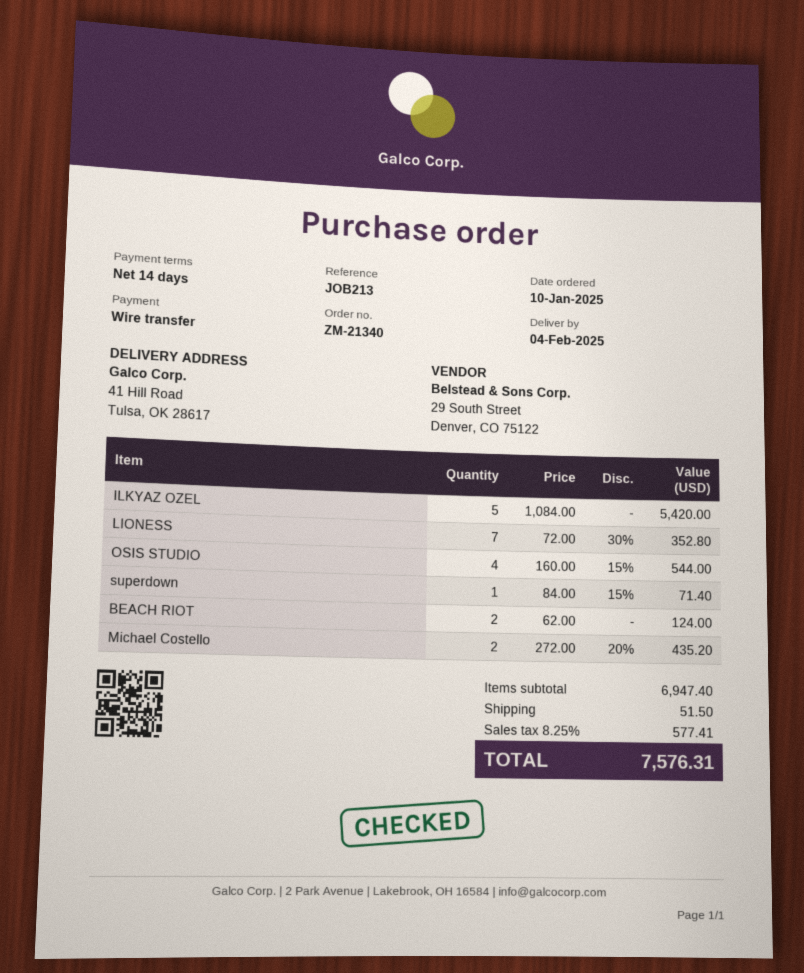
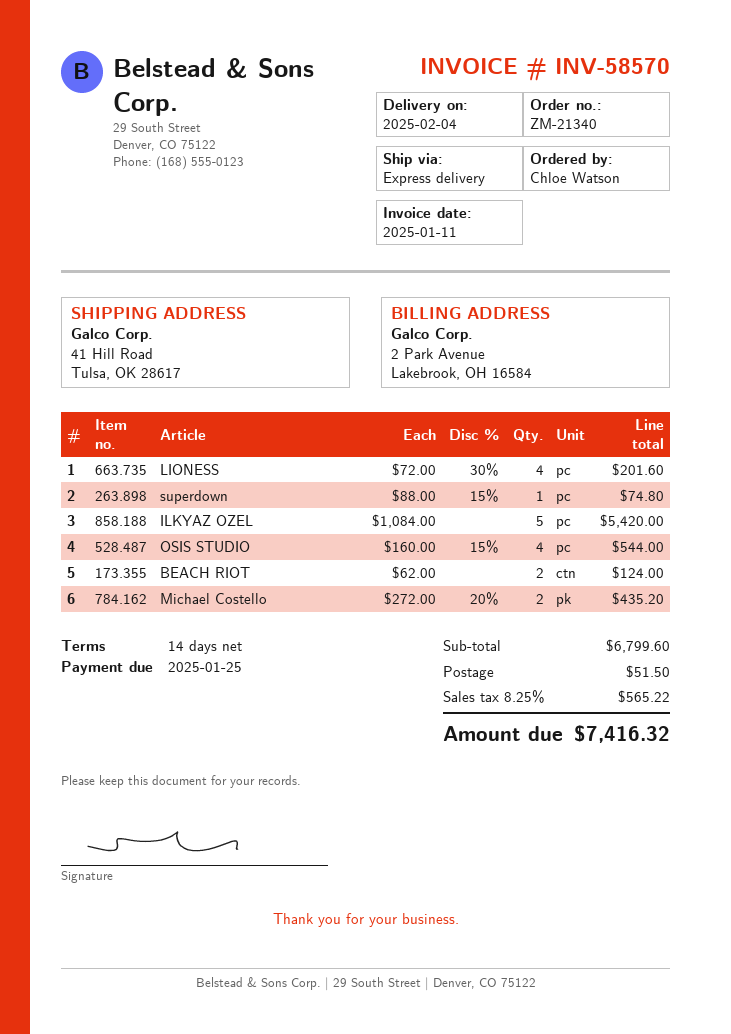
LIONESS: 7 x 72.00 - 30% = 352.80 -> 4 x 72.00 - 30% = 201.60
superdown: 1 x 84.00 - 15% = 71.40 -> 1 x 88.00 - 15% = 74.80
subtotal: 6947.40 -> 6799.60
tax: 8.25% = 577.41 -> 8.25% = 565.22
total: 7576.31 -> 7416.32

